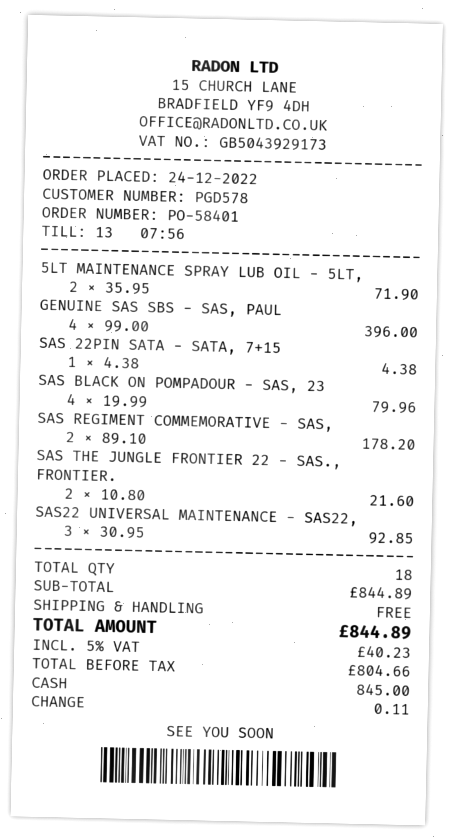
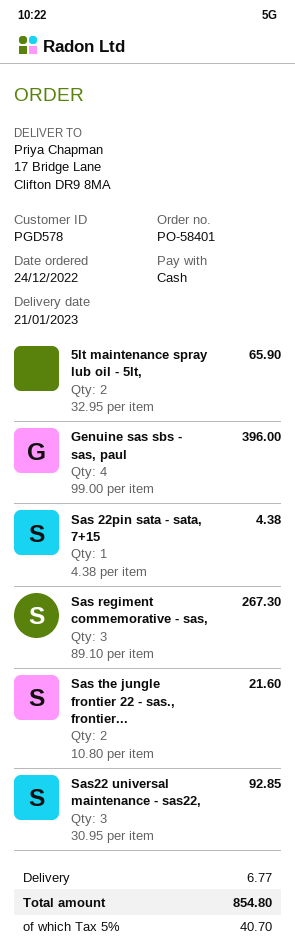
5LT MAINTENANCE SPRAY LUB OIL - 5LT,: 2 x 35.95 = 71.90 -> 2 x 32.95 = 65.90
SAS BLACK ON POMPADOUR - SAS, 23: 4 x 19.99 = 79.96 -> none
SAS REGIMENT COMMEMORATIVE - SAS,: 2 x 89.10 = 178.20 -> 3 x 89.10 = 267.30
shipping: 0.00 -> 6.77
tax: 5% = 40.23 -> 5% = 40.70
total: 844.89 -> 854.80

